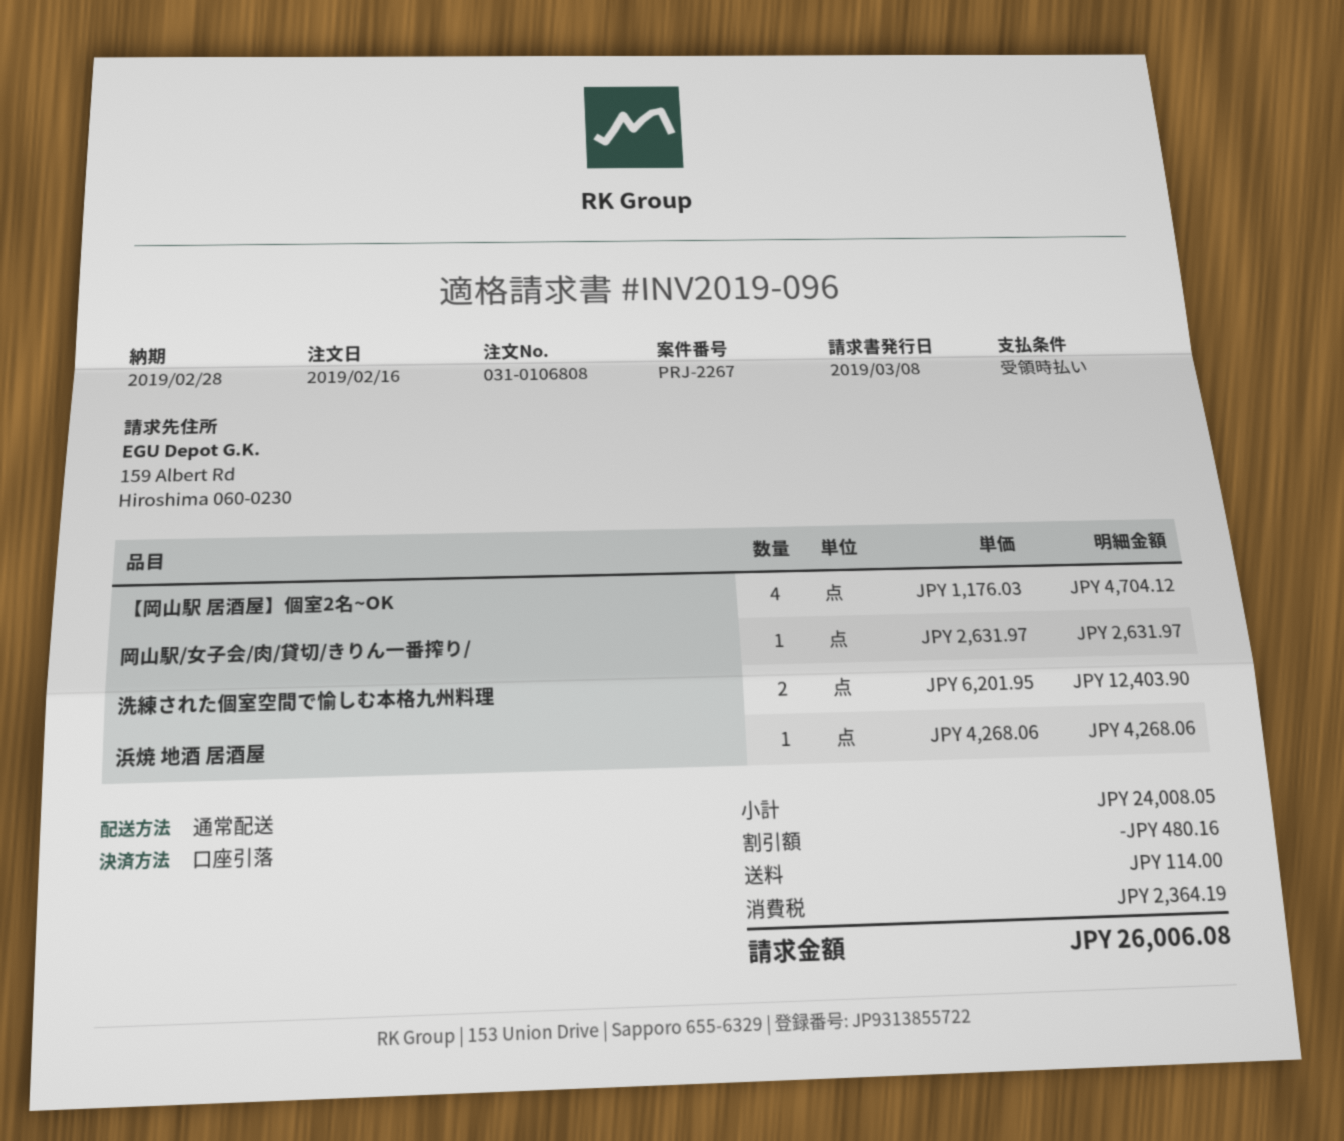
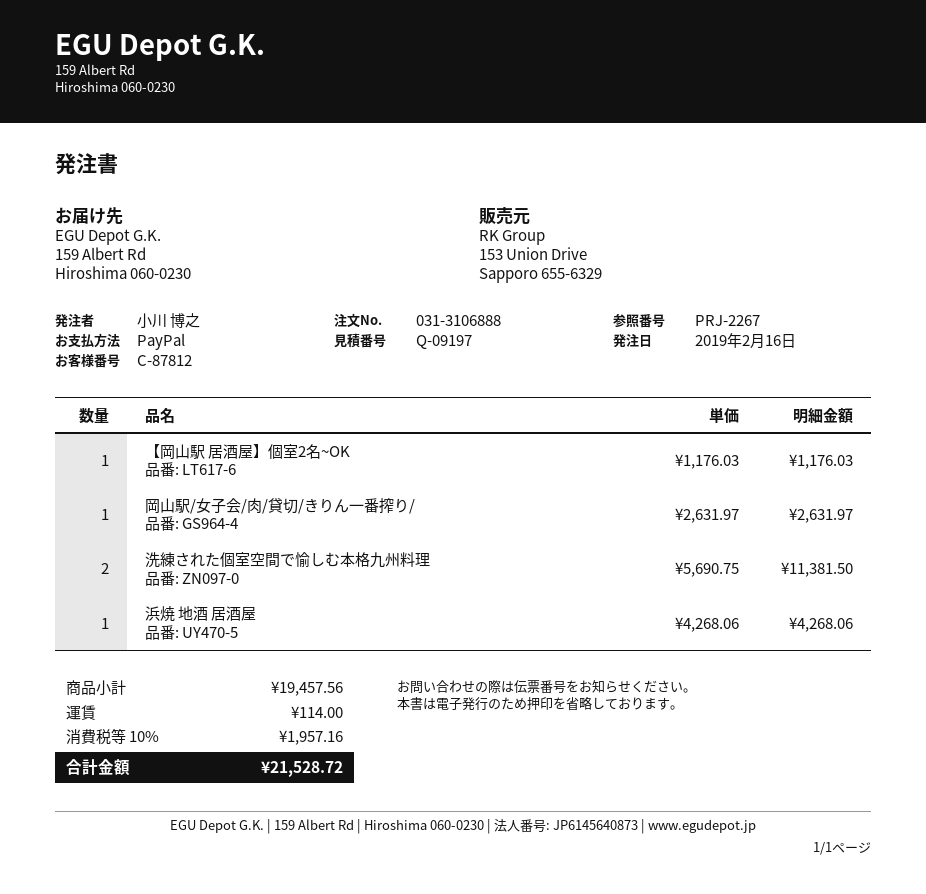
order number: 031-0106808 -> 031-3106888
payment method: direct debit -> PayPal
【岡山駅 居酒屋】個室2名~OK: 4 x 1176.03 = 4704.12 -> 1 x 1176.03 = 1176.03
洗練された個室空間で愉しむ本格九州料理: 2 x 6201.95 = 12403.90 -> 2 x 5690.75 = 11381.50
subtotal: 24008.05 -> 19457.56
discount: 480.16 -> none
tax: 2364.19 -> 1957.16
total: 26006.08 -> 21528.72

